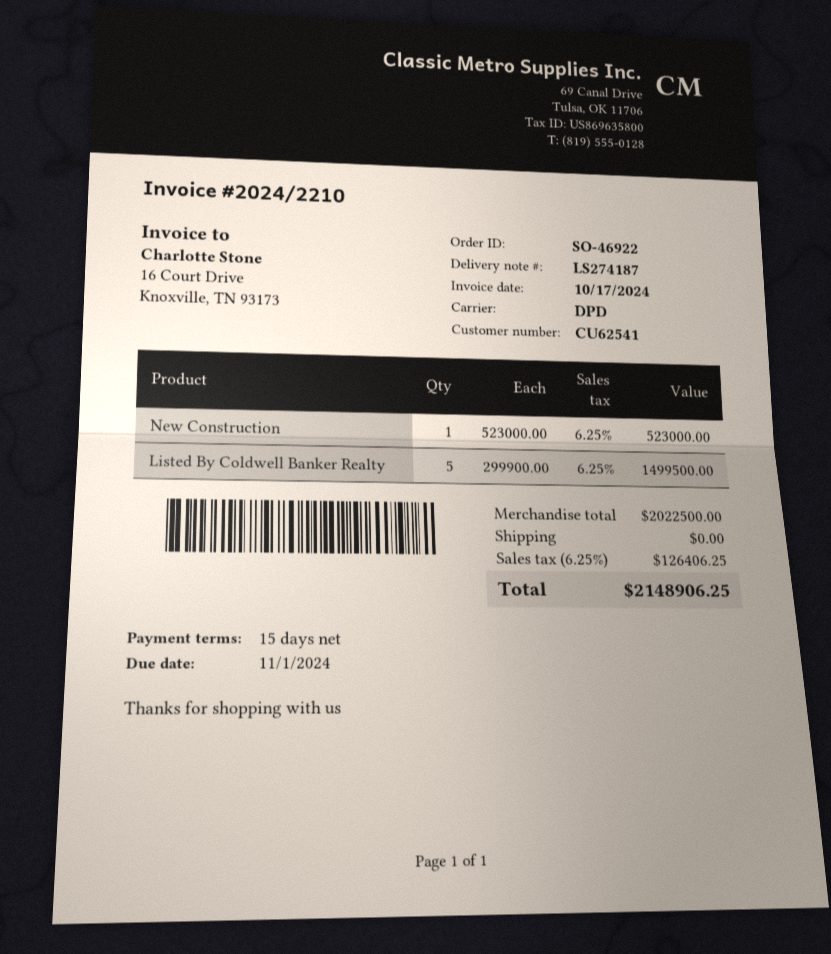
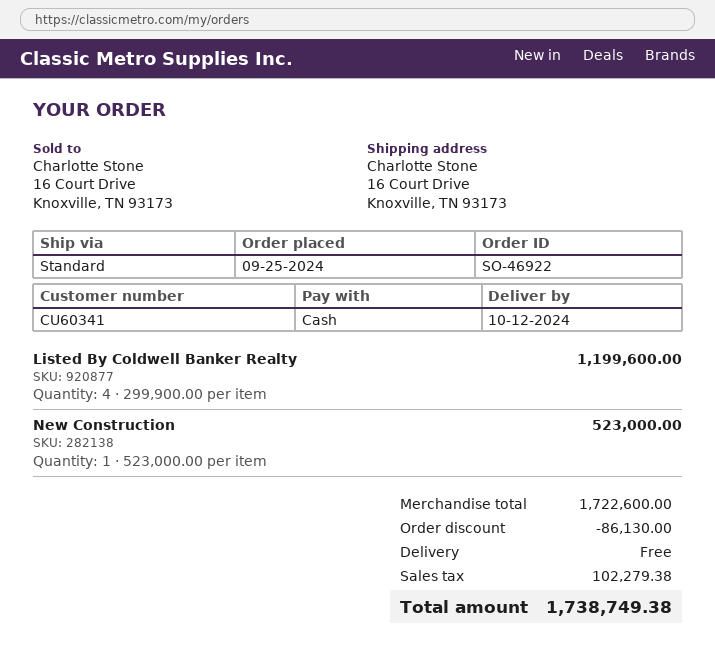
customer number: CU62541 -> CU60341
shipping method: DPD -> standard
Listed By Coldwell Banker Realty: 5 x 299900.00 = 1499500.00 -> 4 x 299900.00 = 1199600.00
subtotal: 2022500.00 -> 1722600.00
discount: none -> 86130.00
tax: 126406.25 -> 102279.38
total: 2148906.25 -> 1738749.38

